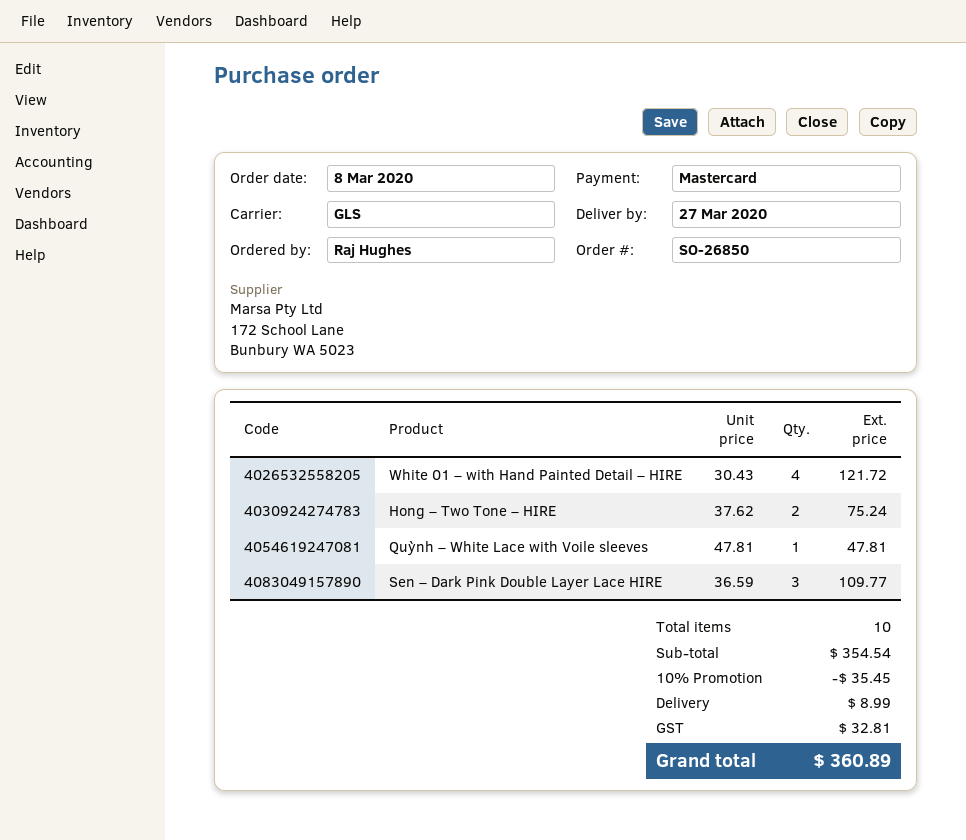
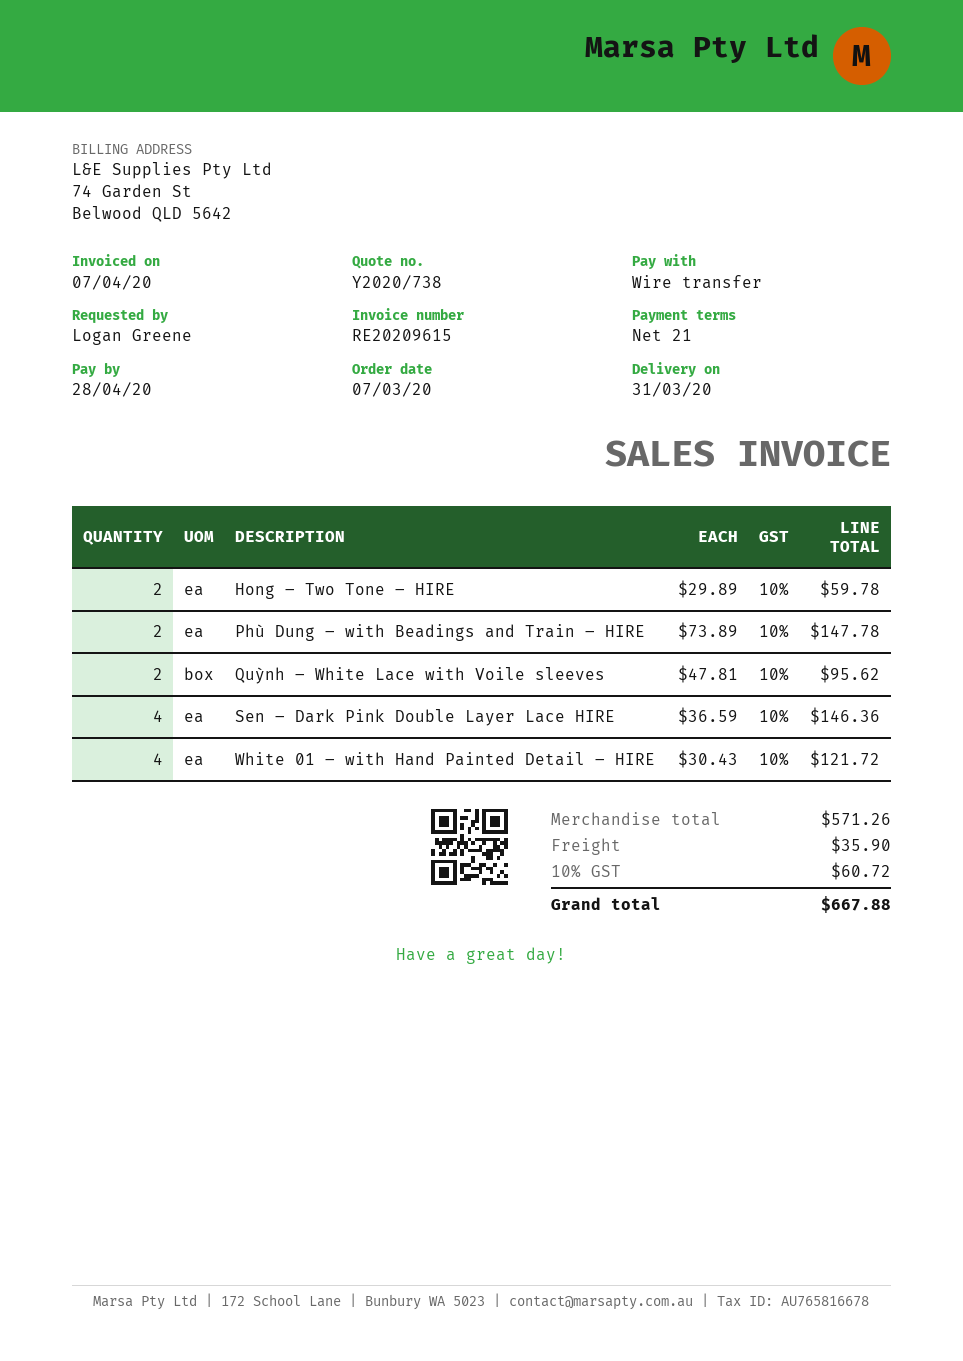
order date: 2020-03-08 -> 2020-03-07
delivery date: 2020-03-27 -> 2020-03-31
ordered by: Raj Hughes -> Logan Greene
payment method: Mastercard -> bank transfer
Hong – Two Tone – HIRE: 2 x 37.62 = 75.24 -> 2 x 29.89 = 59.78
Quỳnh – White Lace with Voile sleeves: 1 x 47.81 = 47.81 -> 2 x 47.81 = 95.62
Sen – Dark Pink Double Layer Lace HIRE: 3 x 36.59 = 109.77 -> 4 x 36.59 = 146.36
Phù Dung – with Beadings and Train – HIRE: none -> 2 x 73.89 = 147.78
subtotal: 354.54 -> 571.26
discount: 10% = 35.45 -> none
shipping: 8.99 -> 35.90
tax: 32.81 -> 60.72
total: 360.89 -> 667.88

